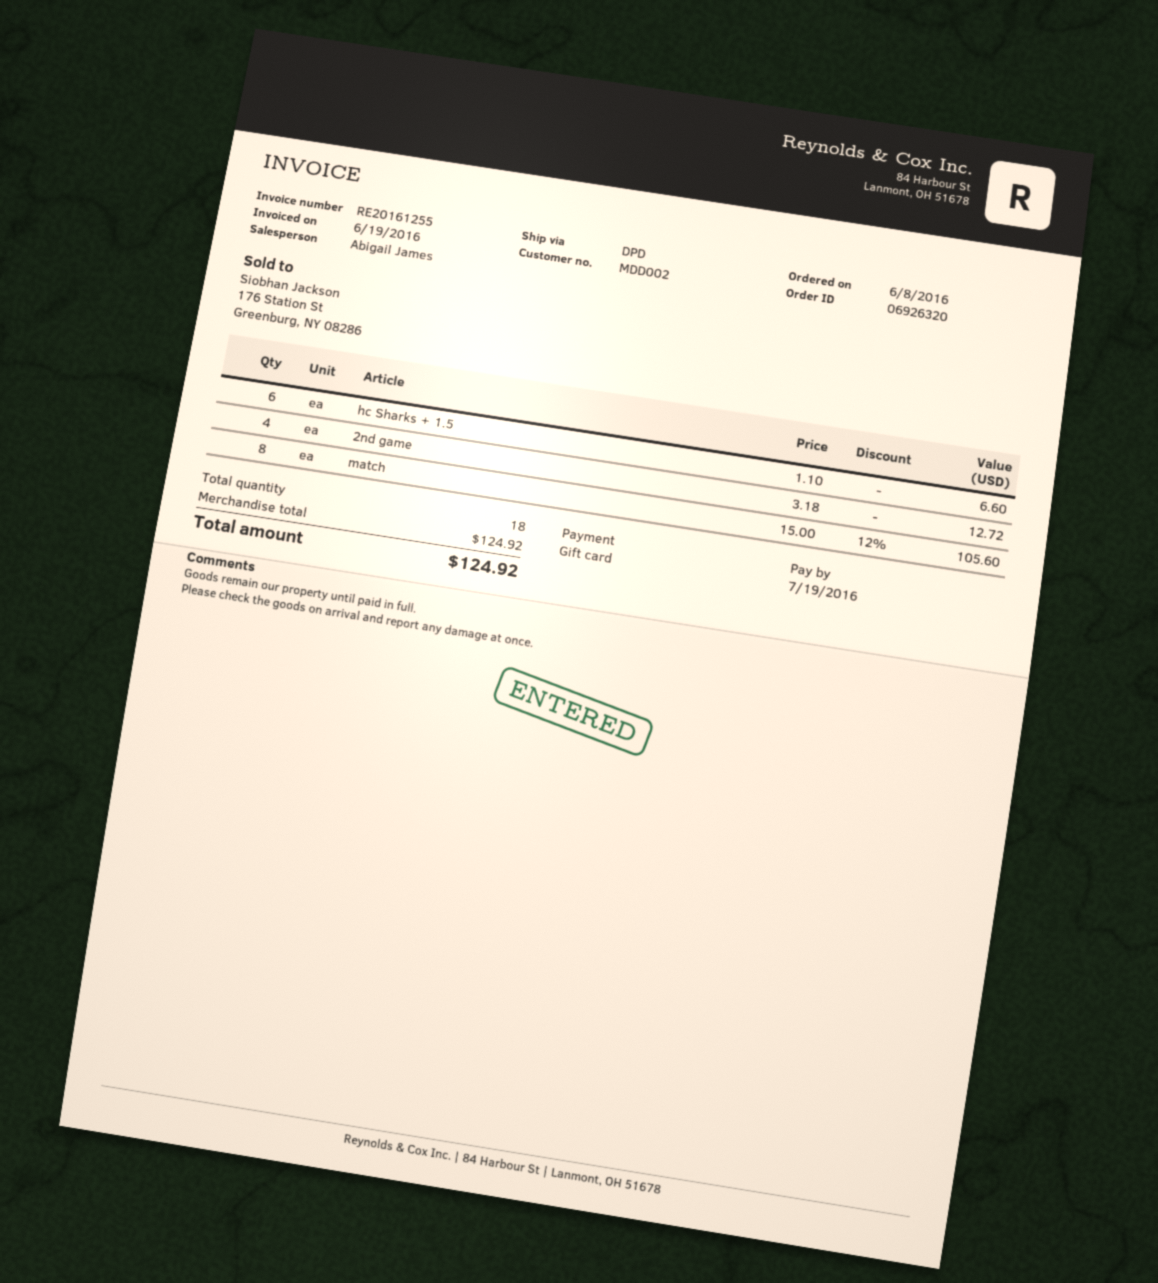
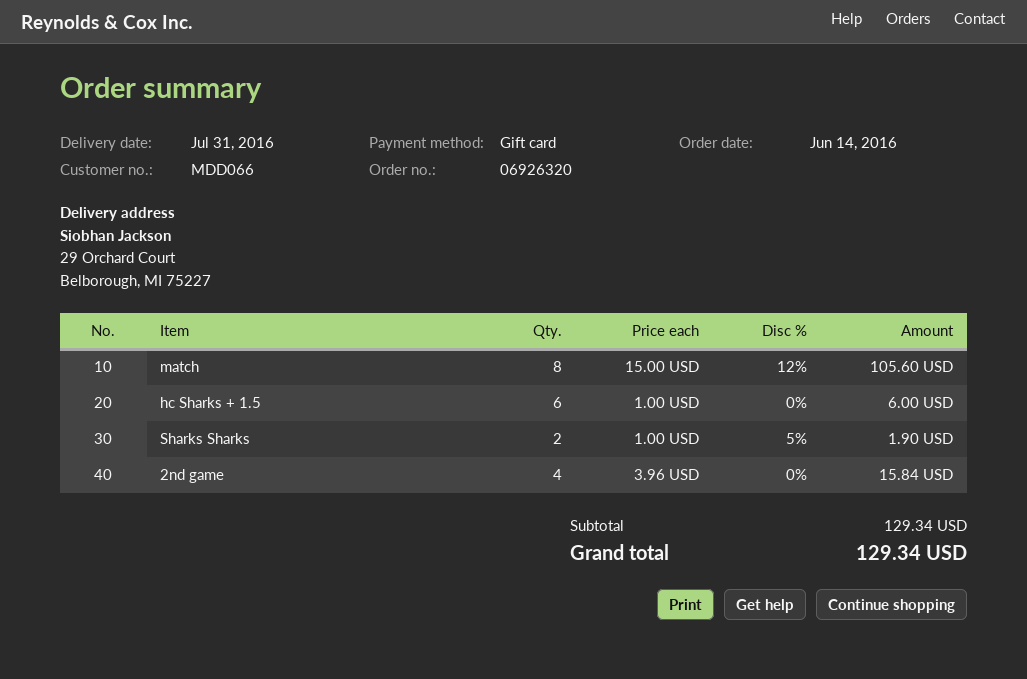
order date: 2016-06-08 -> 2016-06-14
customer number: MDD002 -> MDD066
hc Sharks + 1.5: 6 x 1.10 = 6.60 -> 6 x 1.00 = 6.00
2nd game: 4 x 3.18 = 12.72 -> 4 x 3.96 = 15.84
Sharks Sharks: none -> 2 x 1.00 - 5% = 1.90
subtotal: 124.92 -> 129.34
total: 124.92 -> 129.34

